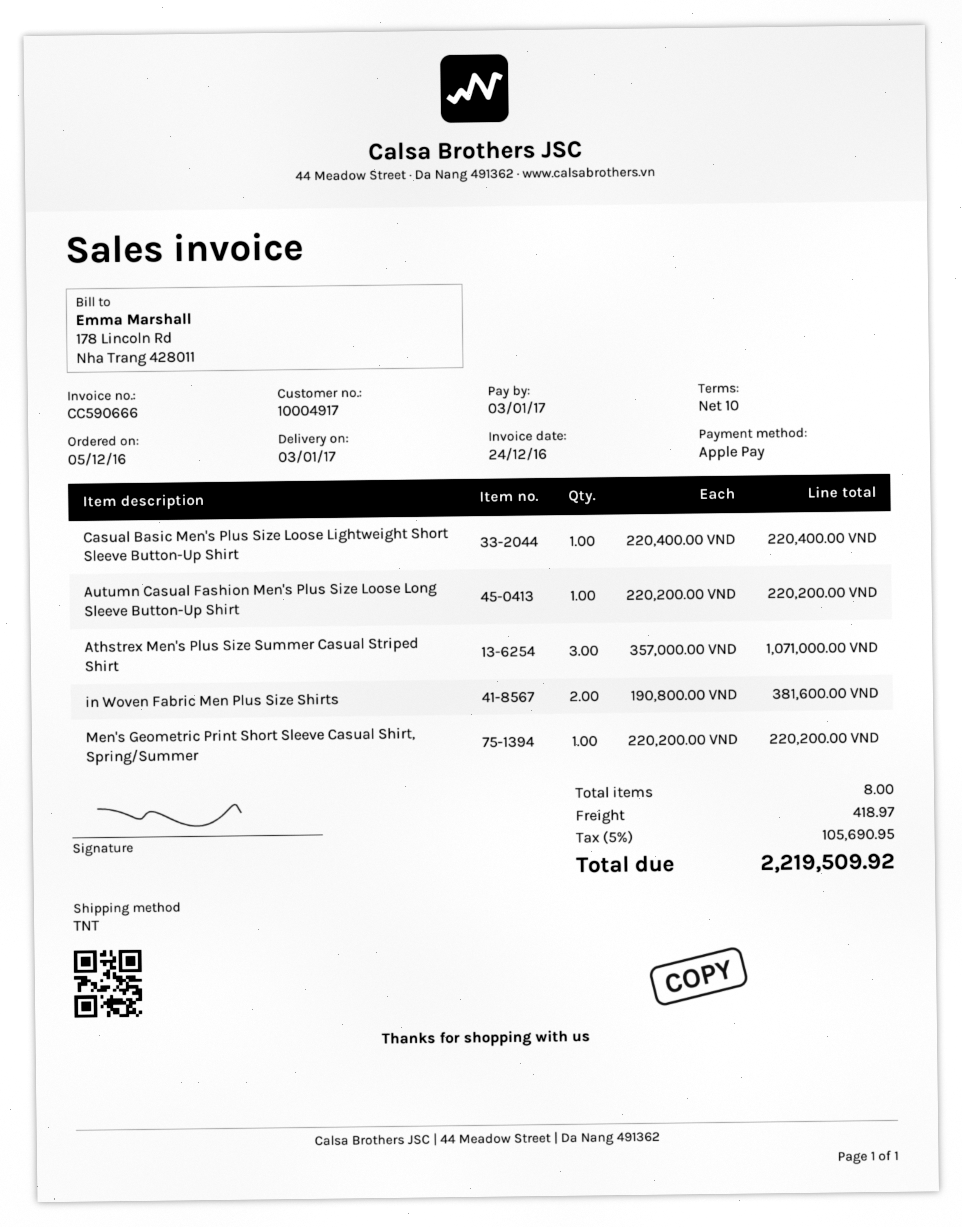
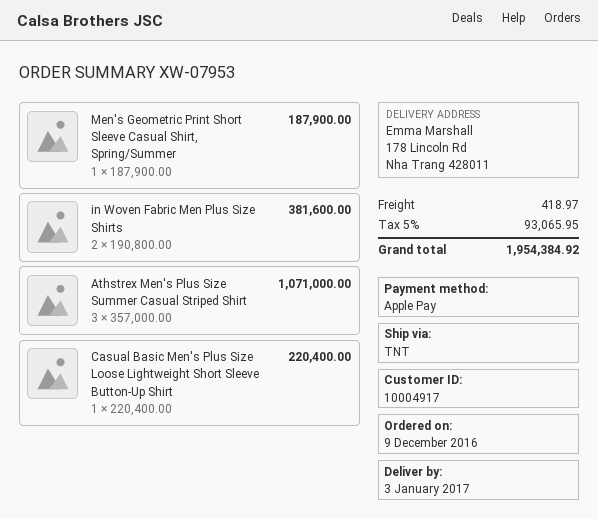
order date: 2016-12-05 -> 2016-12-09
Autumn Casual Fashion Men's Plus Size Loose Long Sleeve Button-Up Shirt: 1 x 220200.00 = 220200.00 -> none
Men's Geometric Print Short Sleeve Casual Shirt, Spring/Summer: 1 x 220200.00 = 220200.00 -> 1 x 187900.00 = 187900.00
tax: 5% = 105690.95 -> 5% = 93065.95
total: 2219509.92 -> 1954384.92

